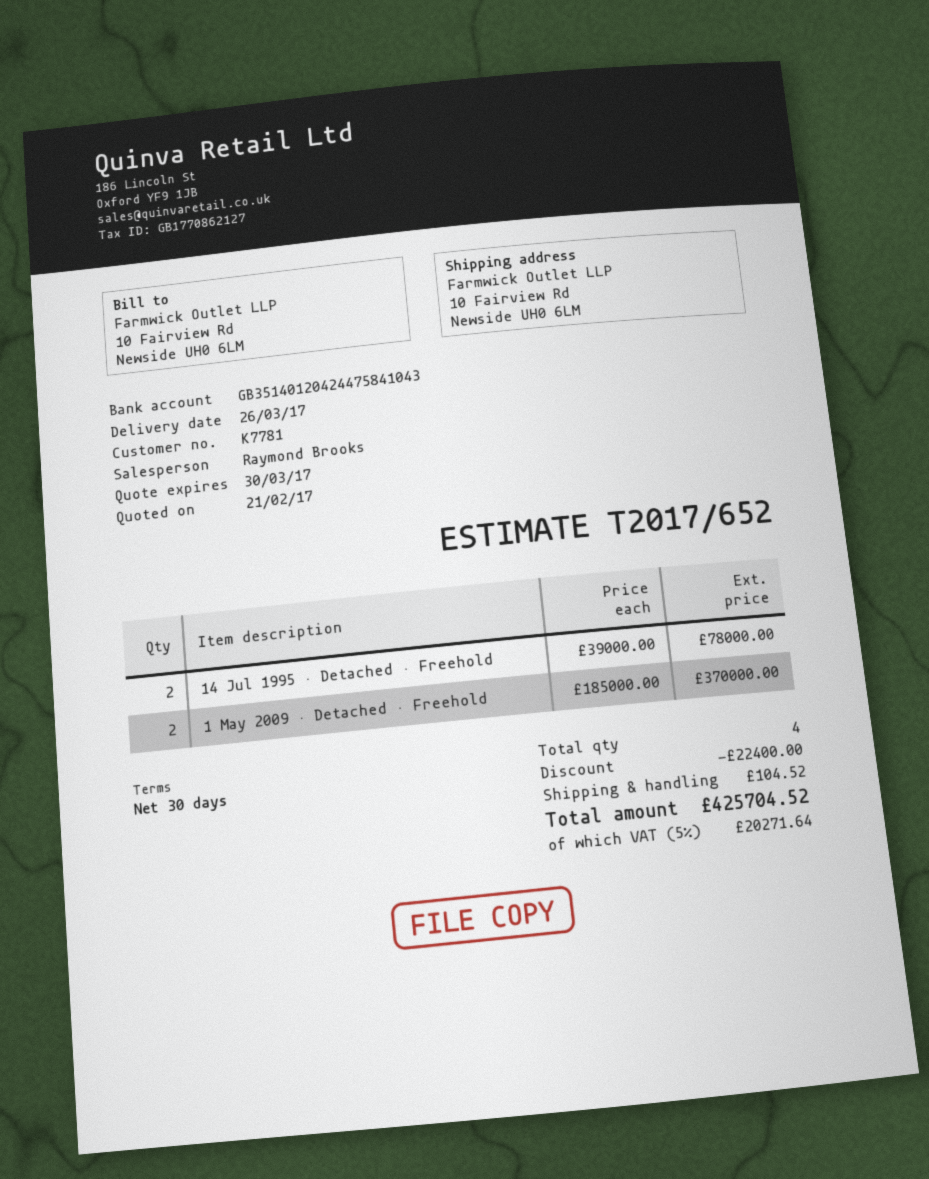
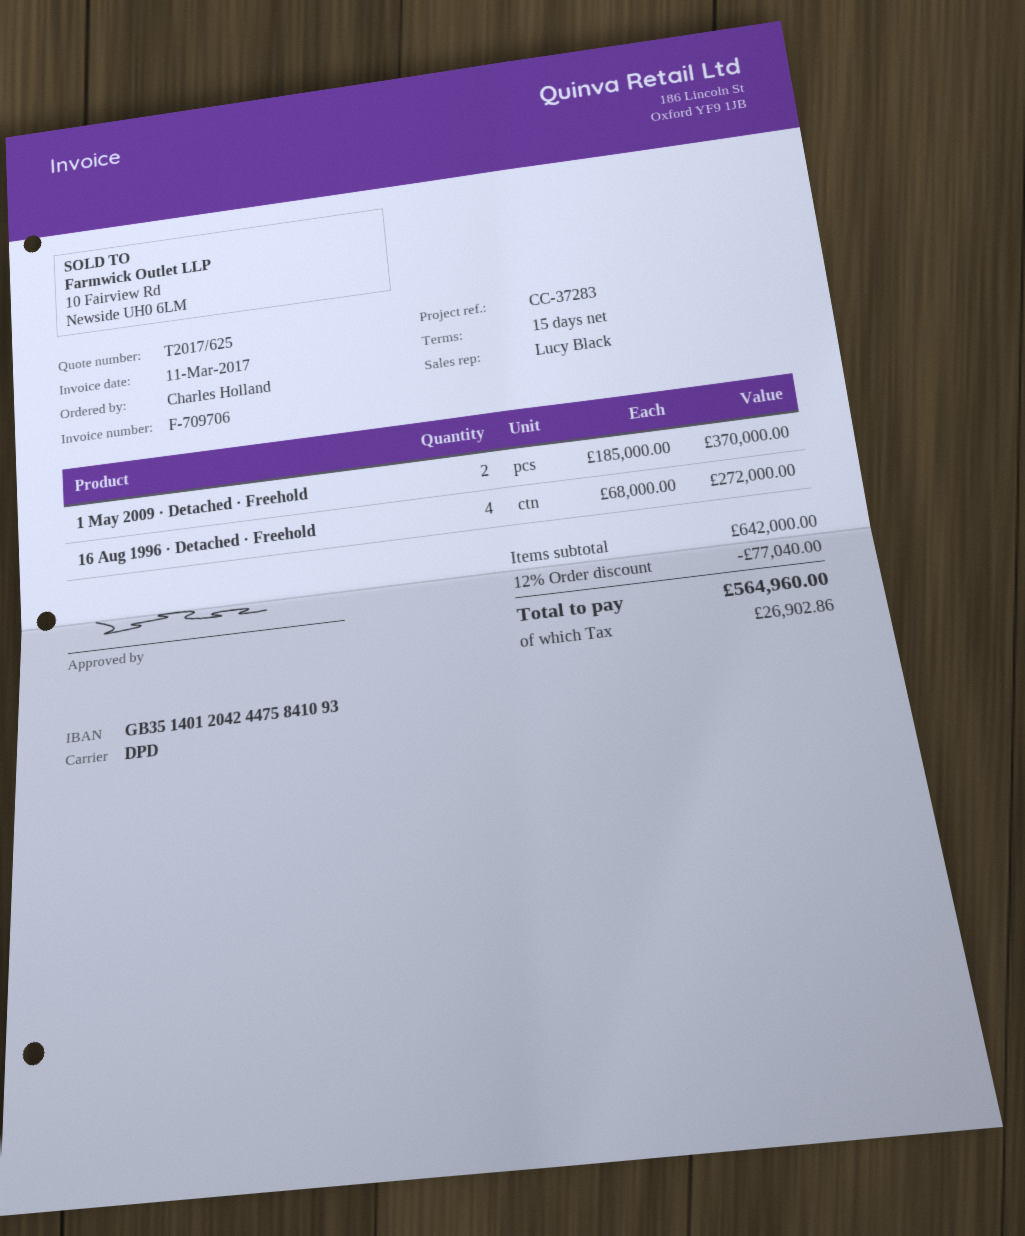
quote number: T2017/652 -> T2017/625
payment terms: 30 days -> 15 days
sales rep: Raymond Brooks -> Lucy Black
bank account: GB35140120424475841043 -> GB35140120424475841093
14 Jul 1995 · Detached · Freehold: 2 x 39000.00 = 78000.00 -> none
16 Aug 1996 · Detached · Freehold: none -> 4 x 68000.00 = 272000.00
discount: 22400.00 -> 77040.00
shipping: 104.52 -> none
tax: 20271.64 -> 26902.86
total: 425704.52 -> 564960.00

